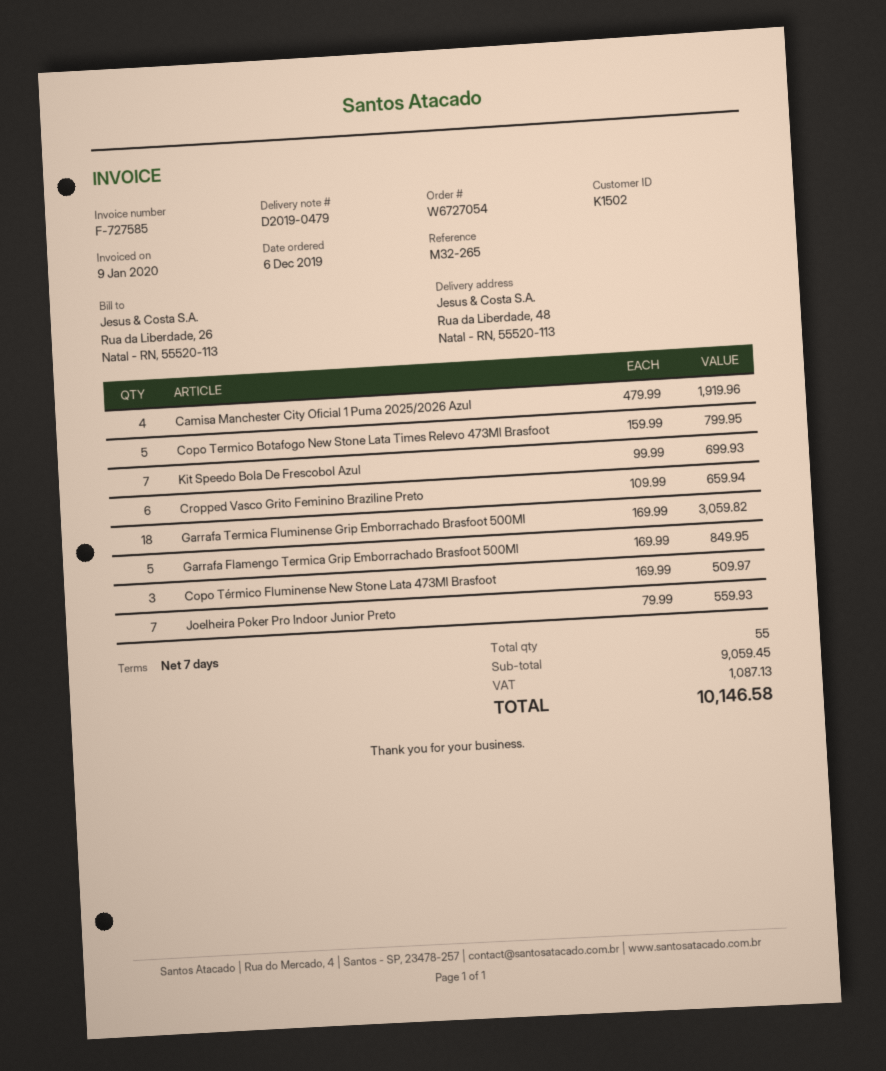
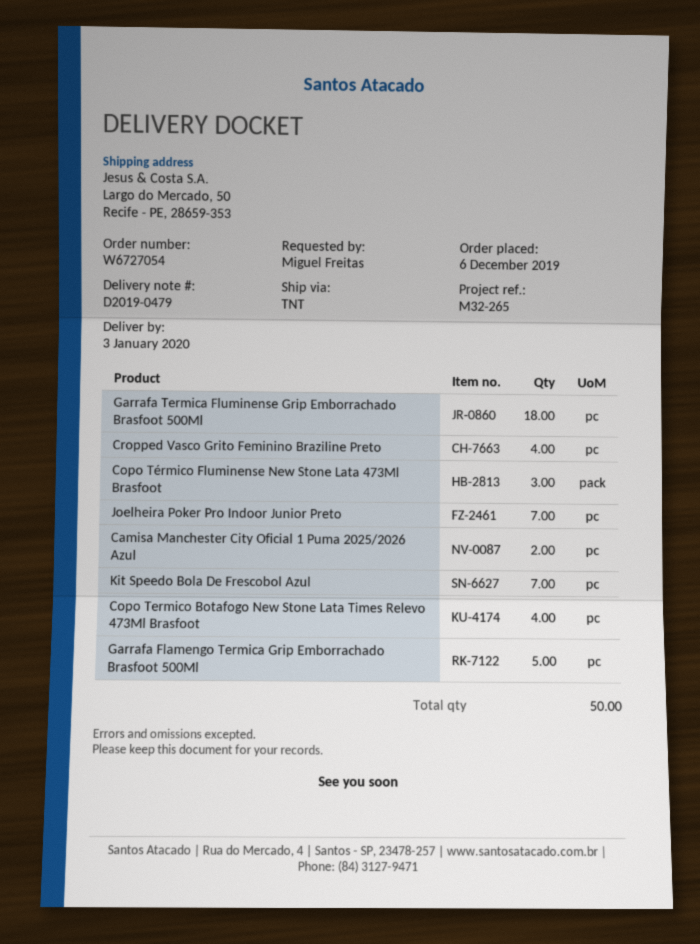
ship to: Rua da Liberdade, 48, Natal - RN, 55520-113 -> Largo do Mercado, 50, Recife - PE, 28659-353
Camisa Manchester City Oficial 1 Puma 2025/2026 Azul: 4 -> 2
Copo Termico Botafogo New Stone Lata Times Relevo 473Ml Brasfoot: 5 -> 4
Cropped Vasco Grito Feminino Braziline Preto: 6 -> 4
total quantity: 55 -> 50

